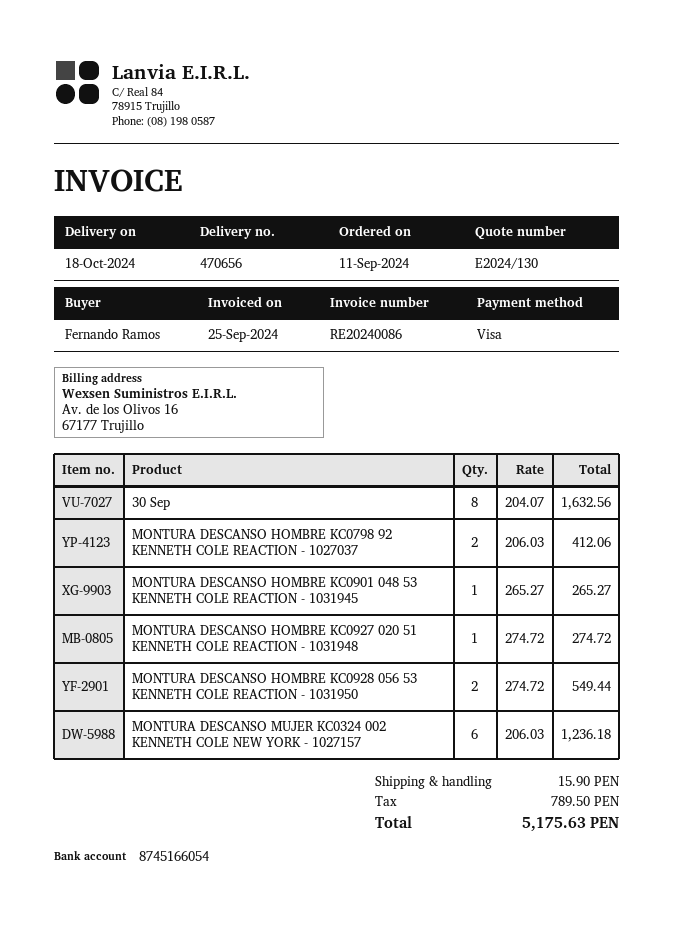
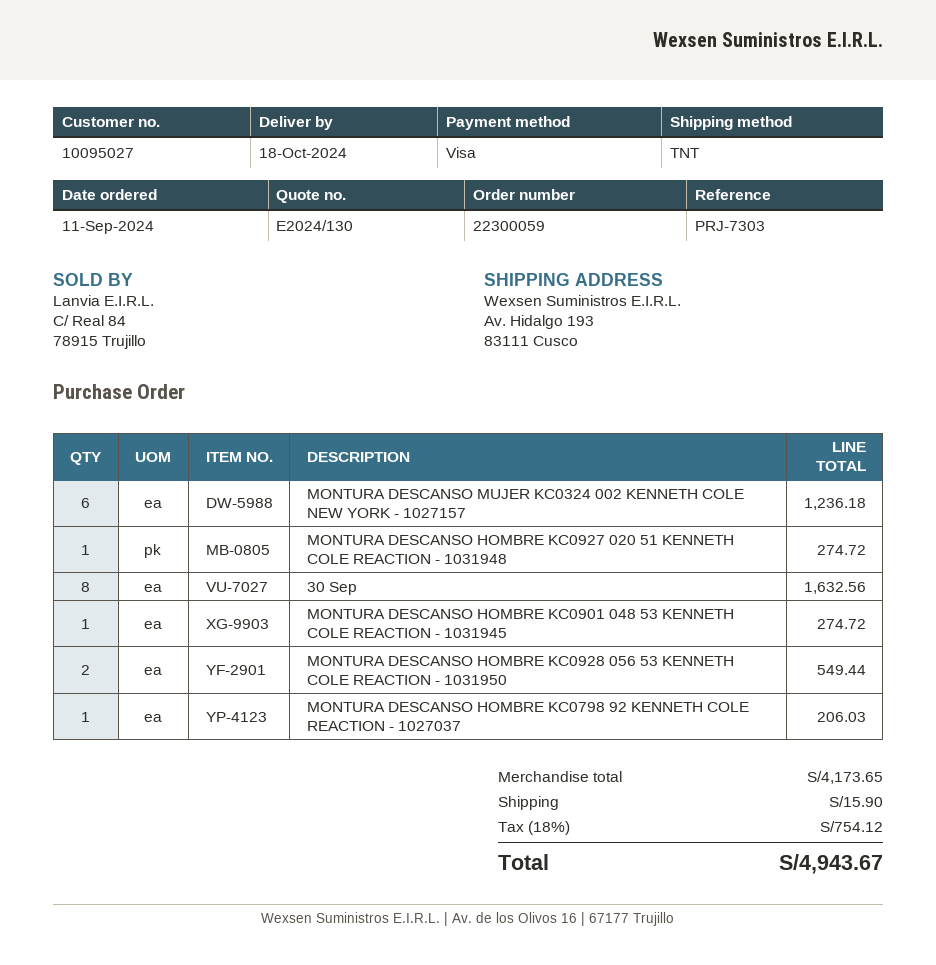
MONTURA DESCANSO HOMBRE KC0798 92 KENNETH COLE REACTION - 1027037: 2 for 412.06 -> 1 for 206.03
MONTURA DESCANSO HOMBRE KC0901 048 53 KENNETH COLE REACTION - 1031945: 1 for 265.27 -> 1 for 274.72
tax: 789.50 -> 754.12
total: 5175.63 -> 4943.67

